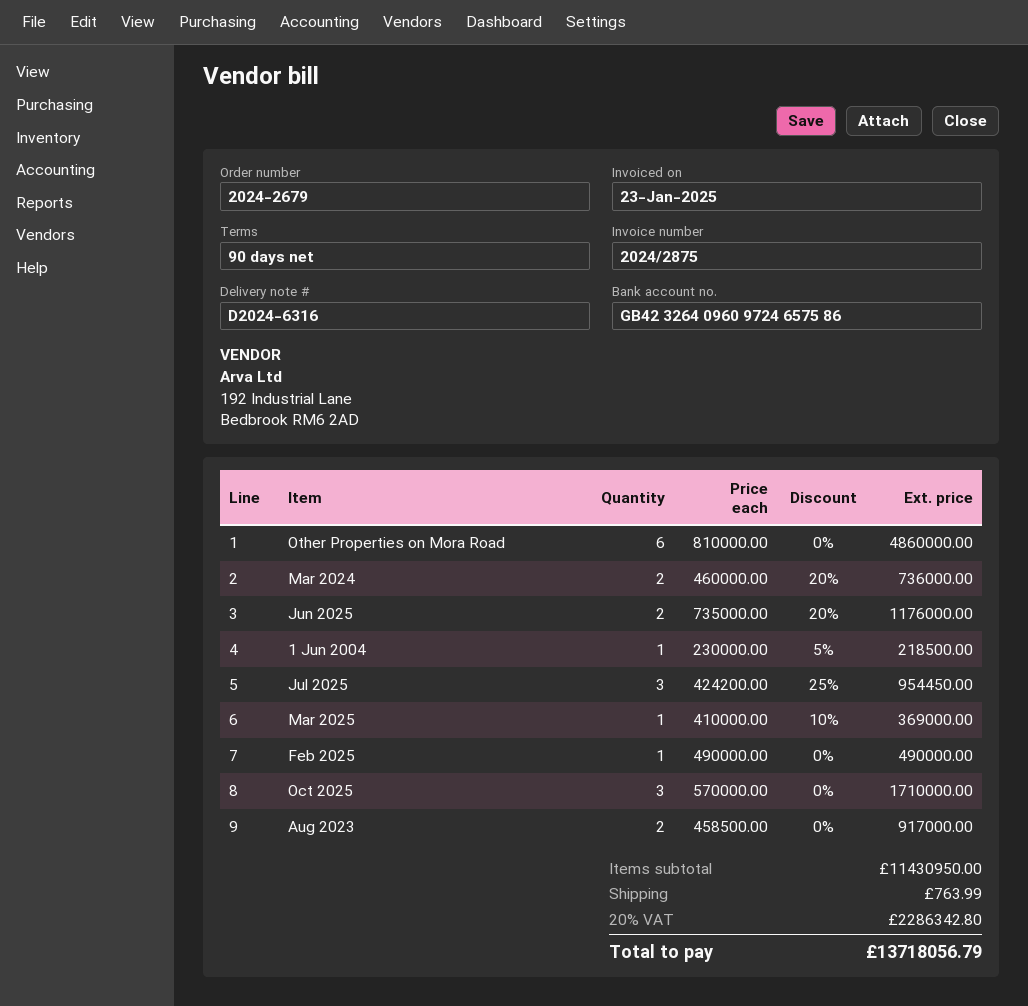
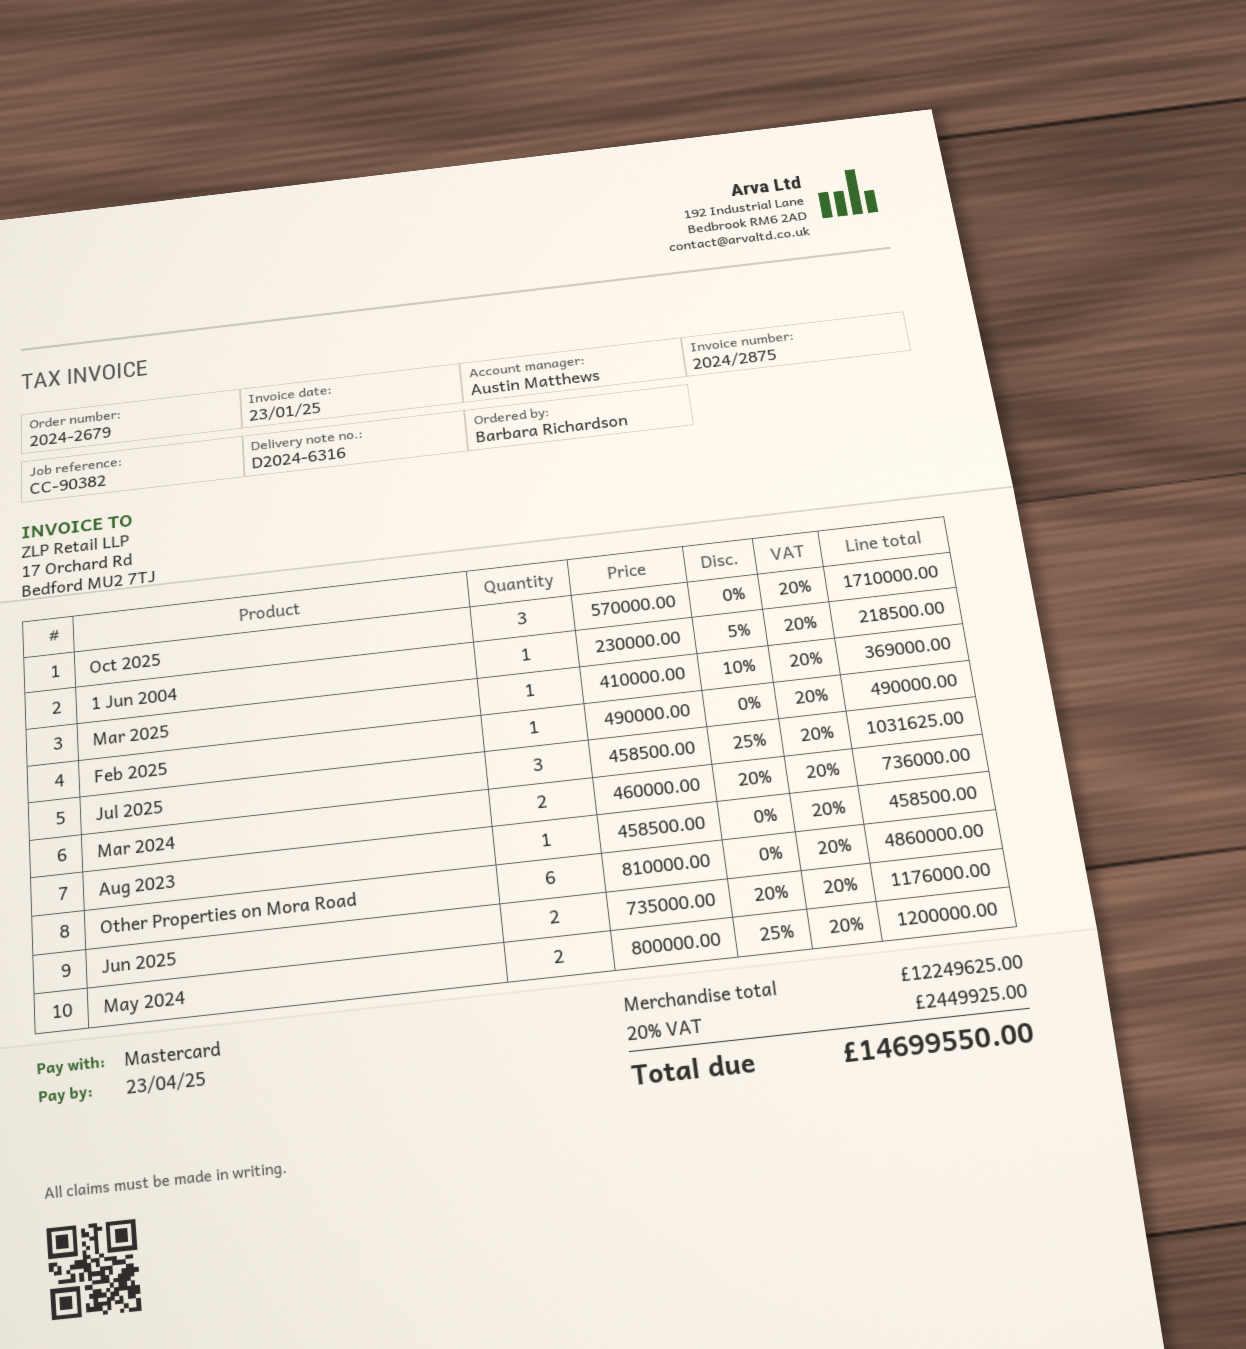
Jul 2025: 3 x 424200.00 - 25% = 954450.00 -> 3 x 458500.00 - 25% = 1031625.00
Aug 2023: 2 x 458500.00 = 917000.00 -> 1 x 458500.00 = 458500.00
May 2024: none -> 2 x 800000.00 - 25% = 1200000.00
subtotal: 11430950.00 -> 12249625.00
shipping: 763.99 -> none
tax: 20% = 2286342.80 -> 20% = 2449925.00
total: 13718056.79 -> 14699550.00

